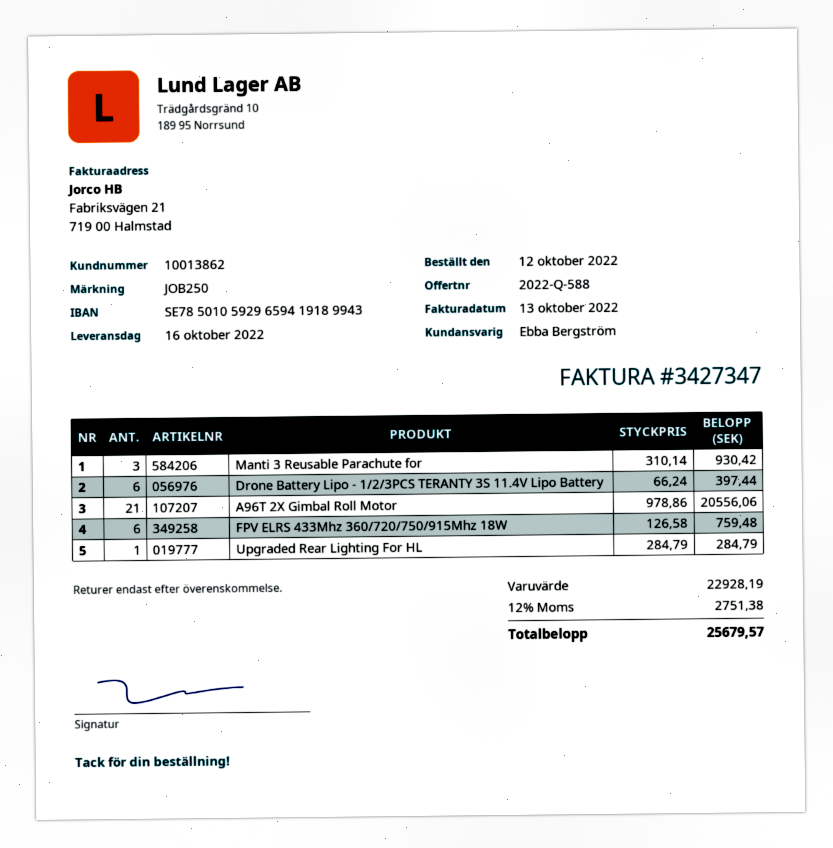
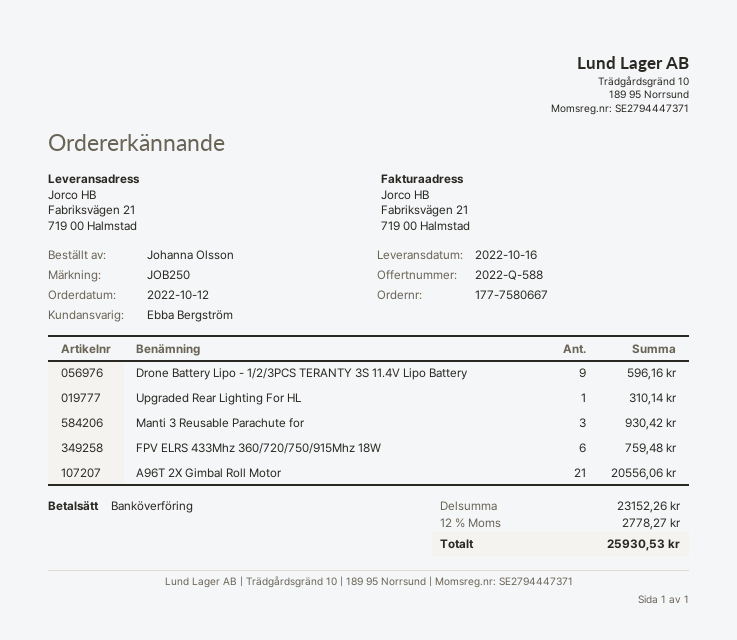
Drone Battery Lipo - 1/2/3PCS TERANTY 3S 11.4V Lipo Battery: 6 for 397.44 -> 9 for 596.16
Upgraded Rear Lighting For HL: 1 for 284.79 -> 1 for 310.14
subtotal: 22928.19 -> 23152.26
tax: 12% = 2751.38 -> 12% = 2778.27
total: 25679.57 -> 25930.53

